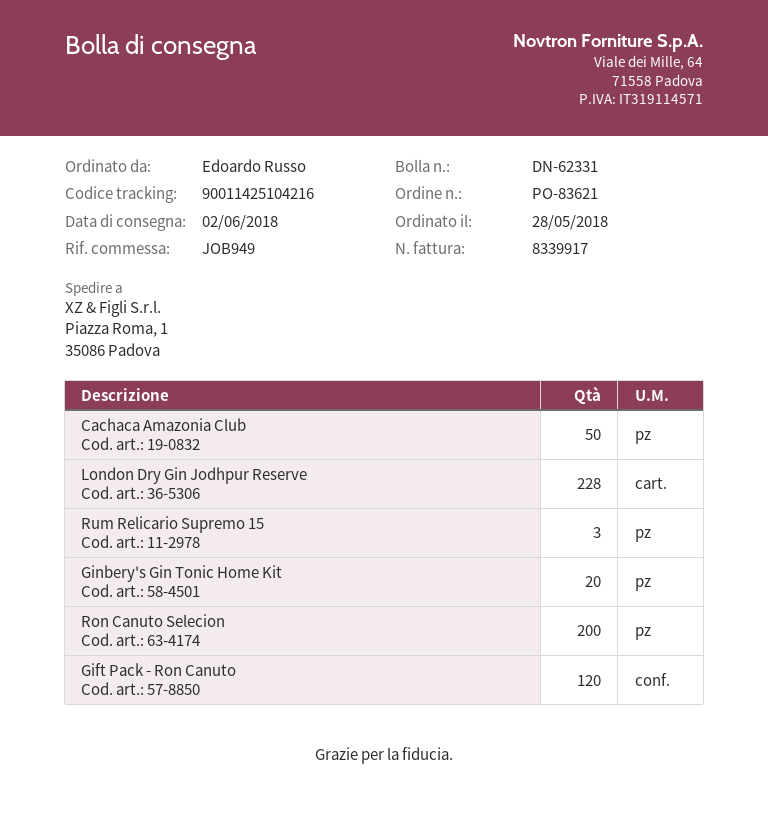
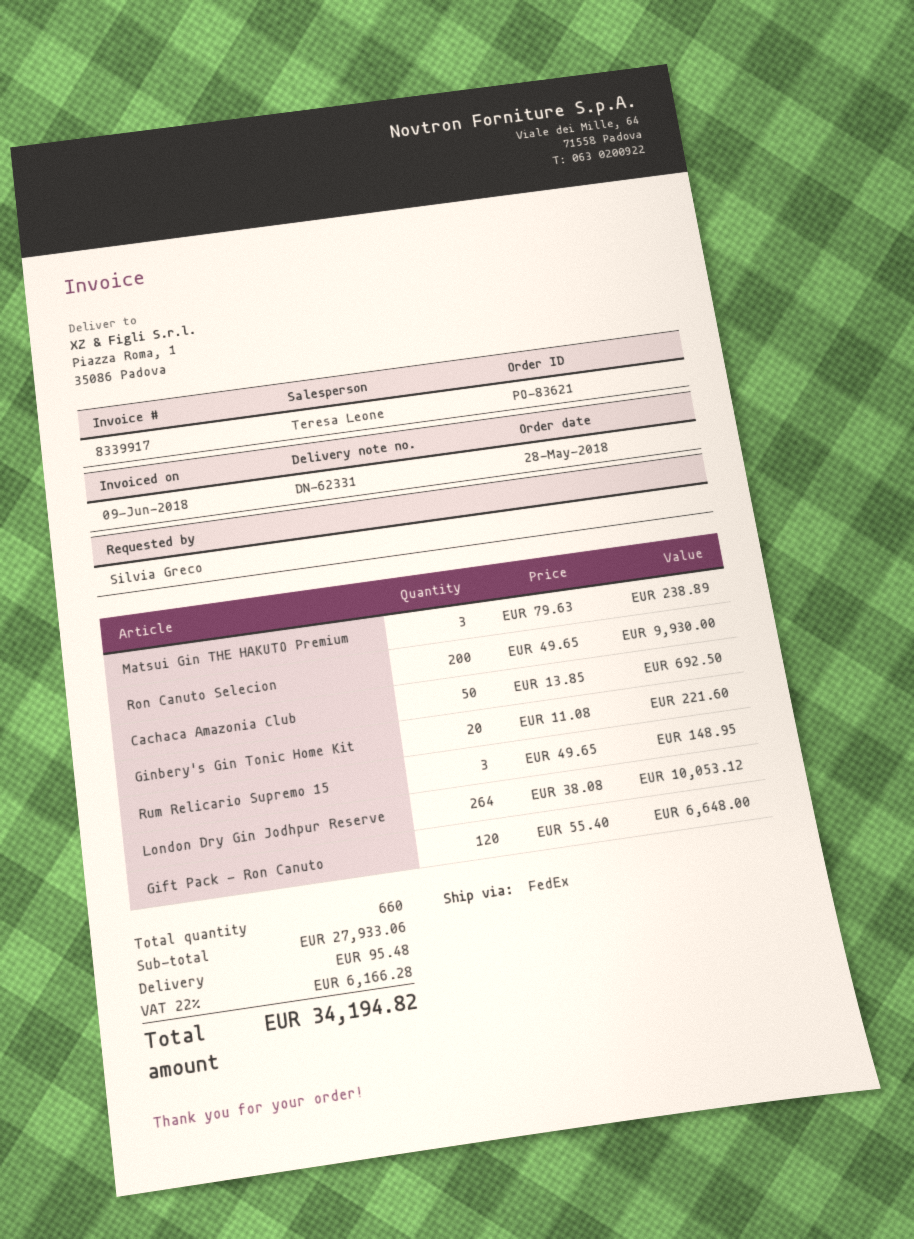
ordered by: Edoardo Russo -> Silvia Greco
London Dry Gin Jodhpur Reserve: 228 -> 264
Matsui Gin THE HAKUTO Premium: none -> 3

